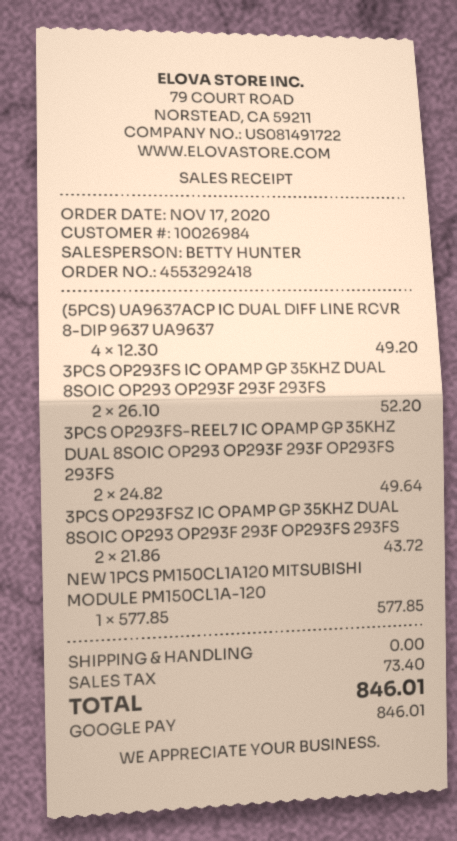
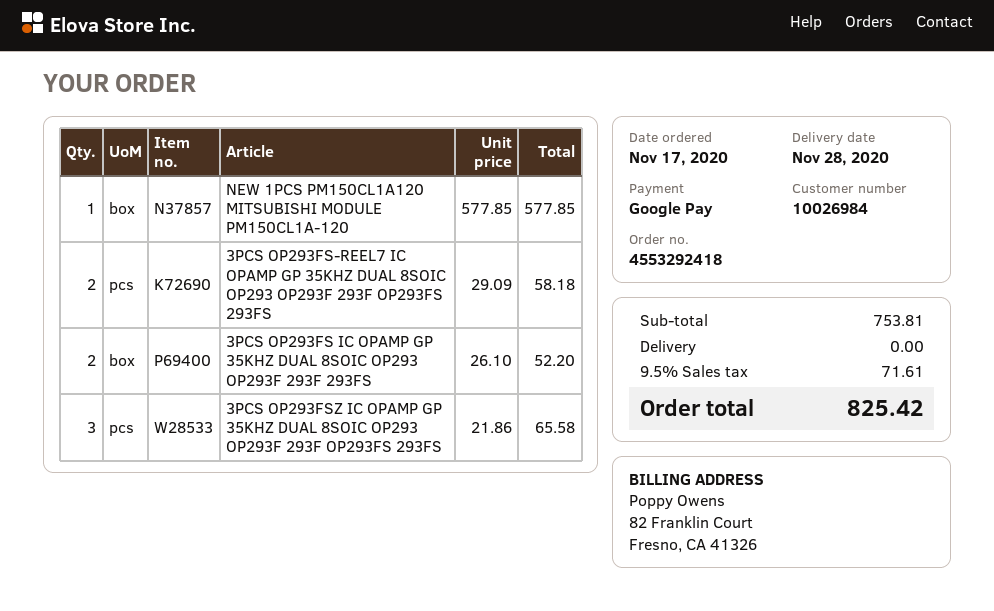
(5PCS) UA9637ACP IC DUAL DIFF LINE RCVR 8-DIP 9637 UA9637: 4 x 12.30 = 49.20 -> none
3PCS OP293FS-REEL7 IC OPAMP GP 35KHZ DUAL 8SOIC OP293 OP293F 293F OP293FS 293FS: 2 x 24.82 = 49.64 -> 2 x 29.09 = 58.18
3PCS OP293FSZ IC OPAMP GP 35KHZ DUAL 8SOIC OP293 OP293F 293F OP293FS 293FS: 2 x 21.86 = 43.72 -> 3 x 21.86 = 65.58
tax: 73.40 -> 71.61
total: 846.01 -> 825.42

